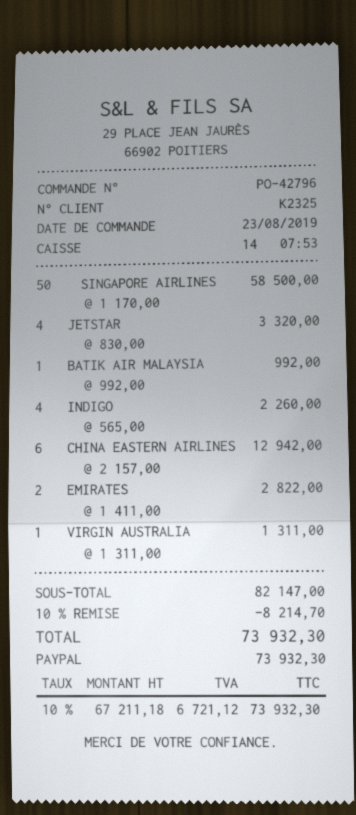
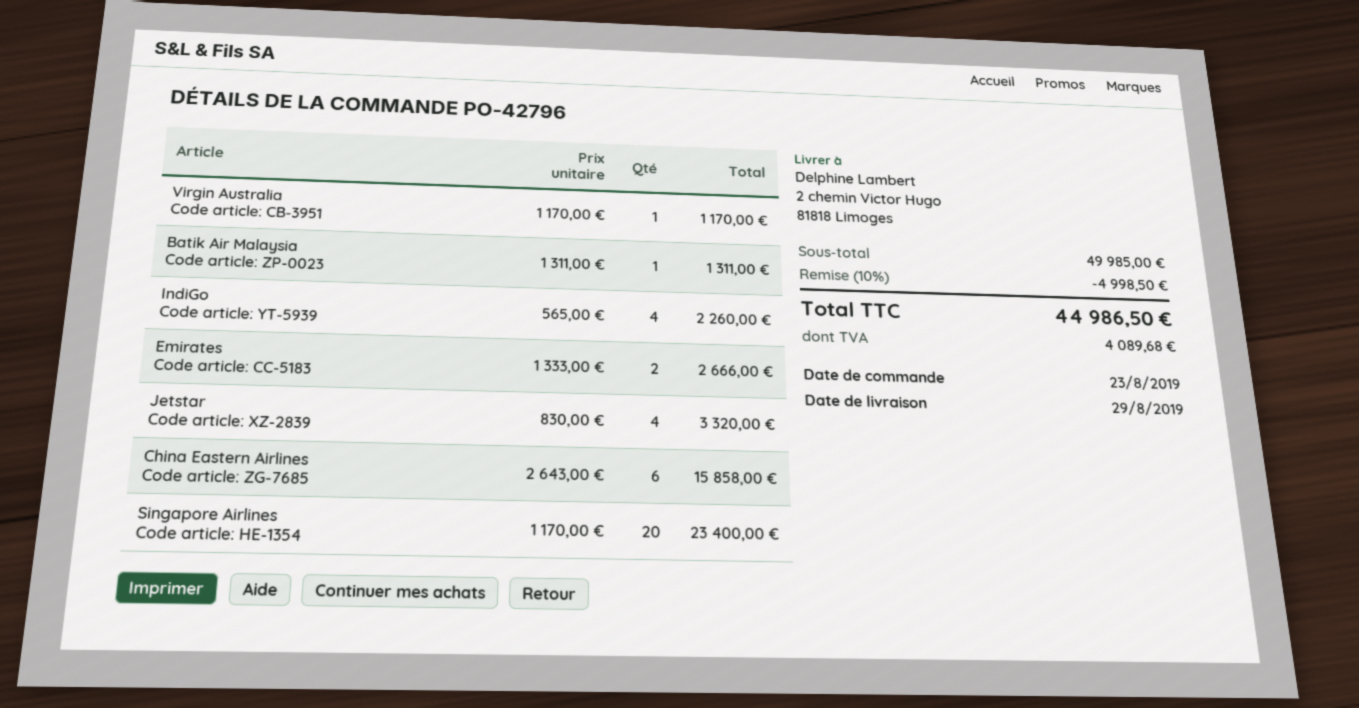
SINGAPORE AIRLINES: 50 x 1170.00 = 58500.00 -> 20 x 1170.00 = 23400.00
BATIK AIR MALAYSIA: 1 x 992.00 = 992.00 -> 1 x 1311.00 = 1311.00
CHINA EASTERN AIRLINES: 6 x 2157.00 = 12942.00 -> 6 x 2643.00 = 15858.00
EMIRATES: 2 x 1411.00 = 2822.00 -> 2 x 1333.00 = 2666.00
VIRGIN AUSTRALIA: 1 x 1311.00 = 1311.00 -> 1 x 1170.00 = 1170.00
subtotal: 82147.00 -> 49985.00
discount: 10% = 8214.70 -> 10% = 4998.50
tax: 6721.12 -> 4089.68
total: 73932.30 -> 44986.50

